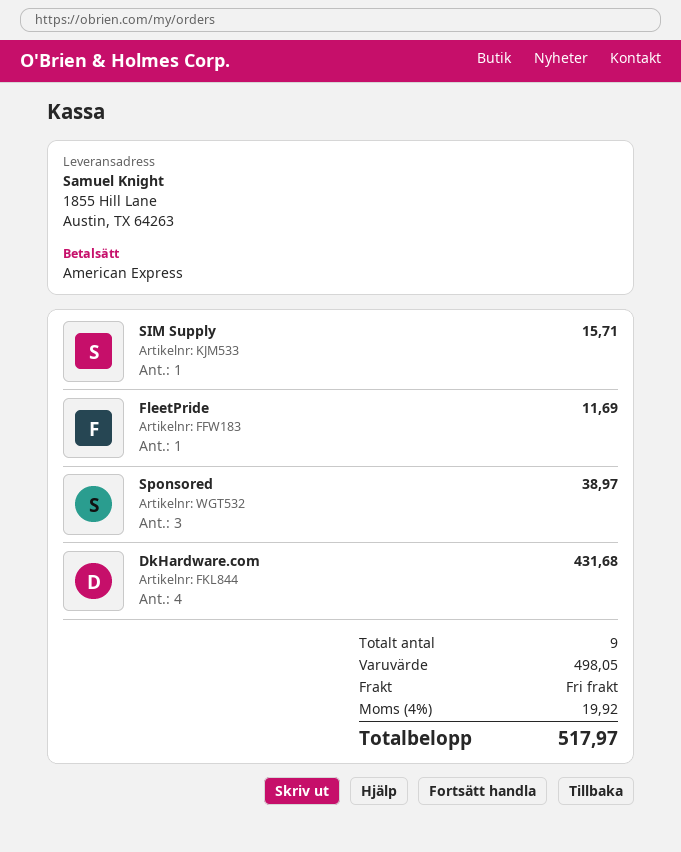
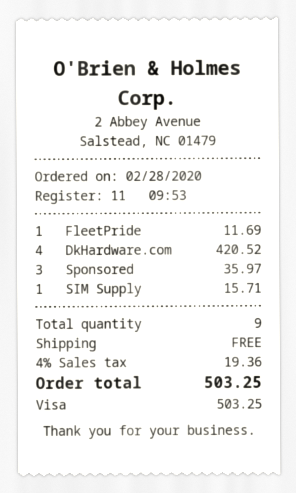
payment method: American Express -> Visa
Sponsored: 3 for 38.97 -> 3 for 35.97
DkHardware.com: 4 for 431.68 -> 4 for 420.52
tax: 4% = 19.92 -> 4% = 19.36
total: 517.97 -> 503.25

